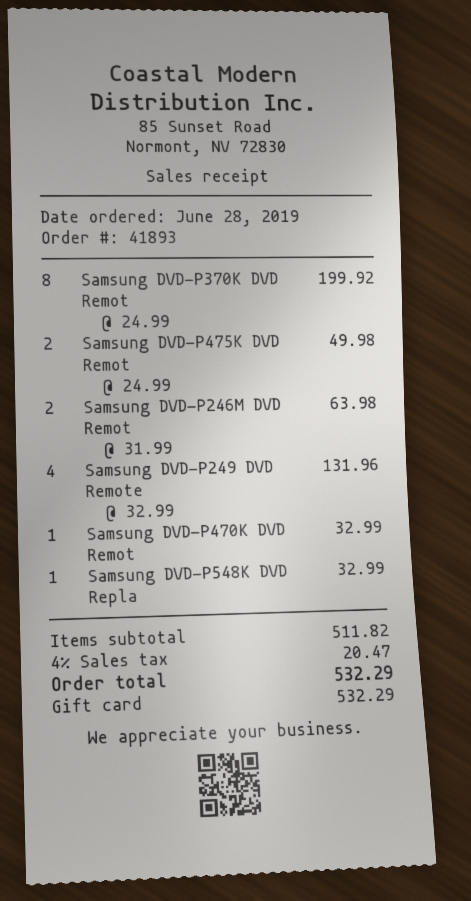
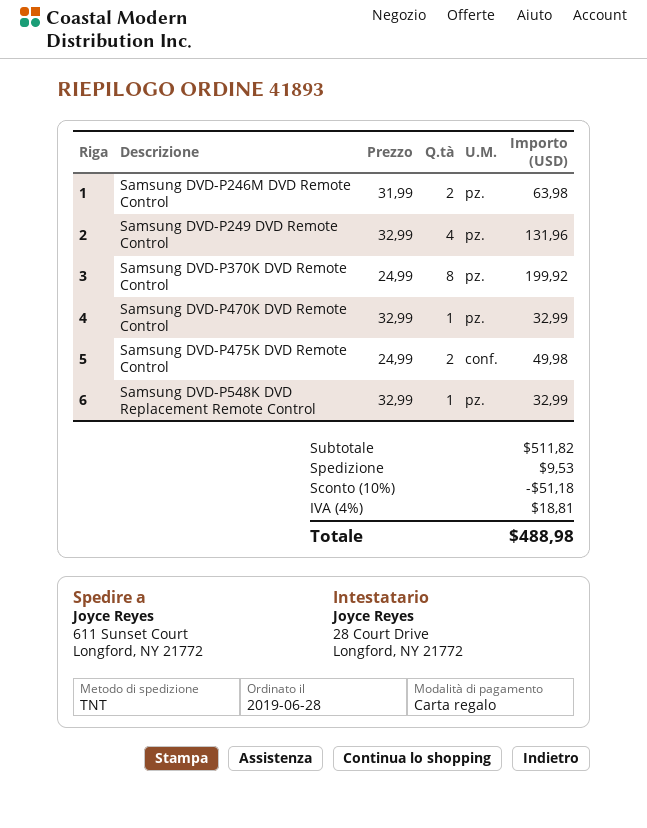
discount: none -> 10% = 51.18
shipping: none -> 9.53
tax: 4% = 20.47 -> 4% = 18.81
total: 532.29 -> 488.98

